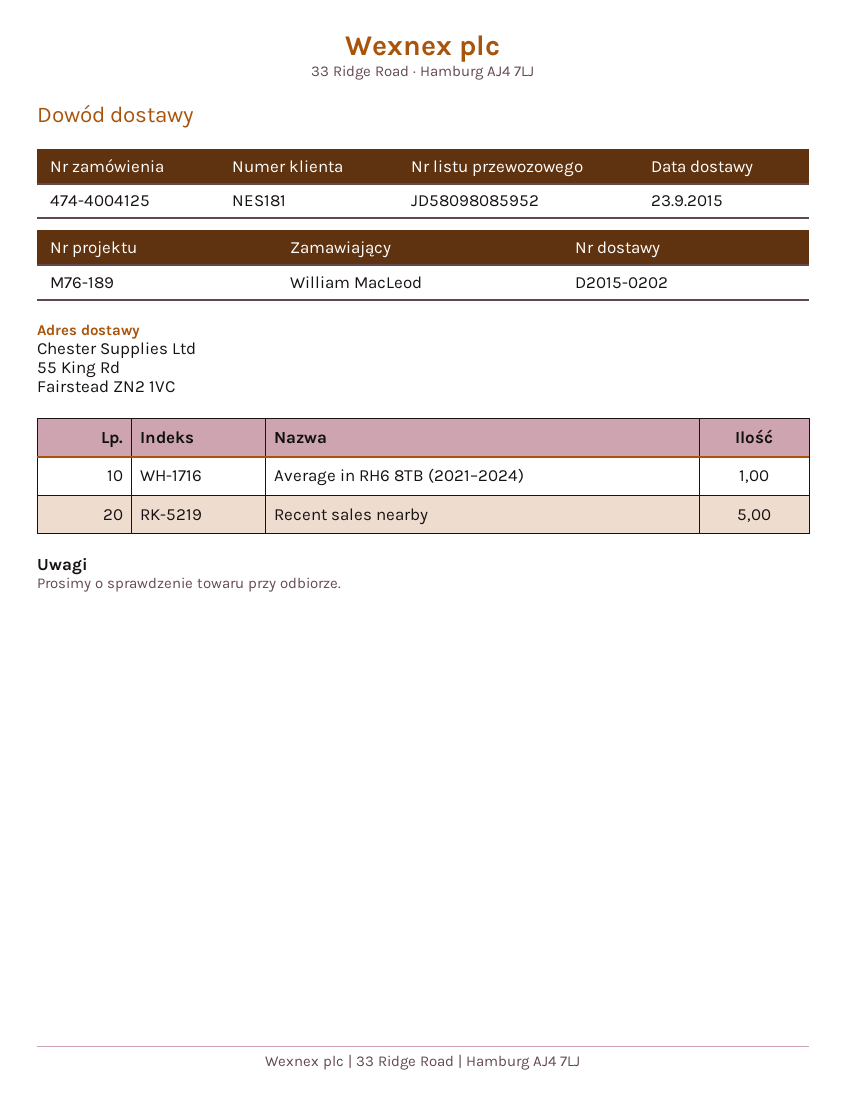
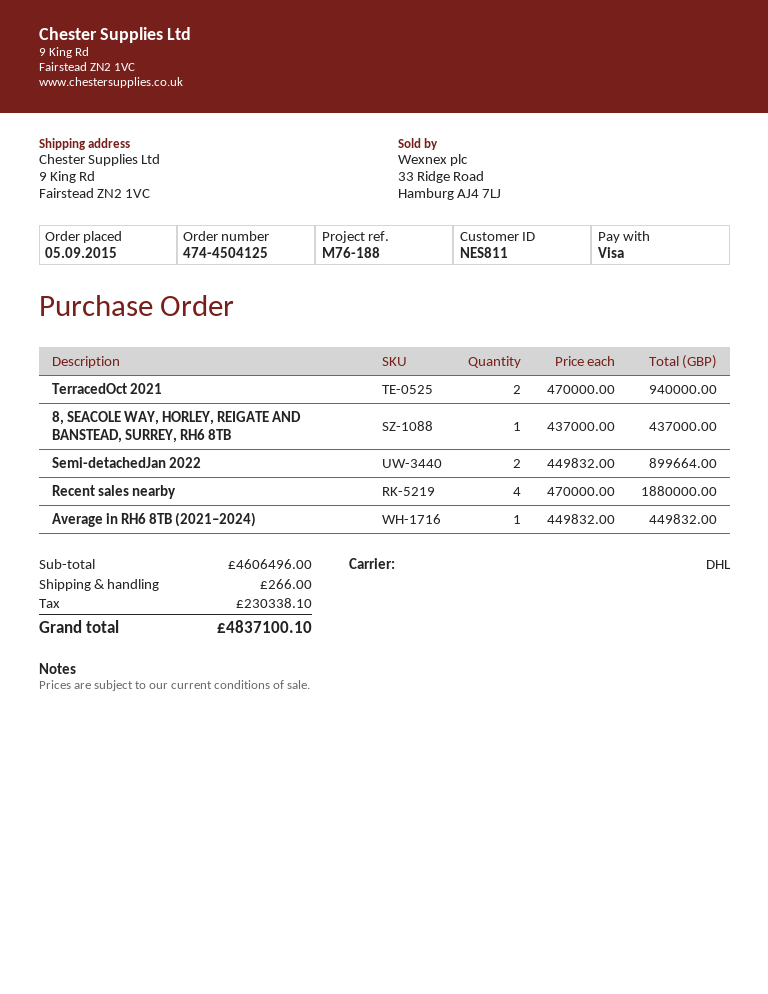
order number: 474-4004125 -> 474-4504125
customer number: NES181 -> NES811
reference: M76-189 -> M76-188
ship to: 55 King Rd, Fairstead ZN2 1VC -> 9 King Rd, Fairstead ZN2 1VC
Recent sales nearby: 5 -> 4
TerracedOct 2021: none -> 2
8, SEACOLE WAY, HORLEY, REIGATE AND BANSTEAD, SURREY, RH6 8TB: none -> 1
Semi-detachedJan 2022: none -> 2

